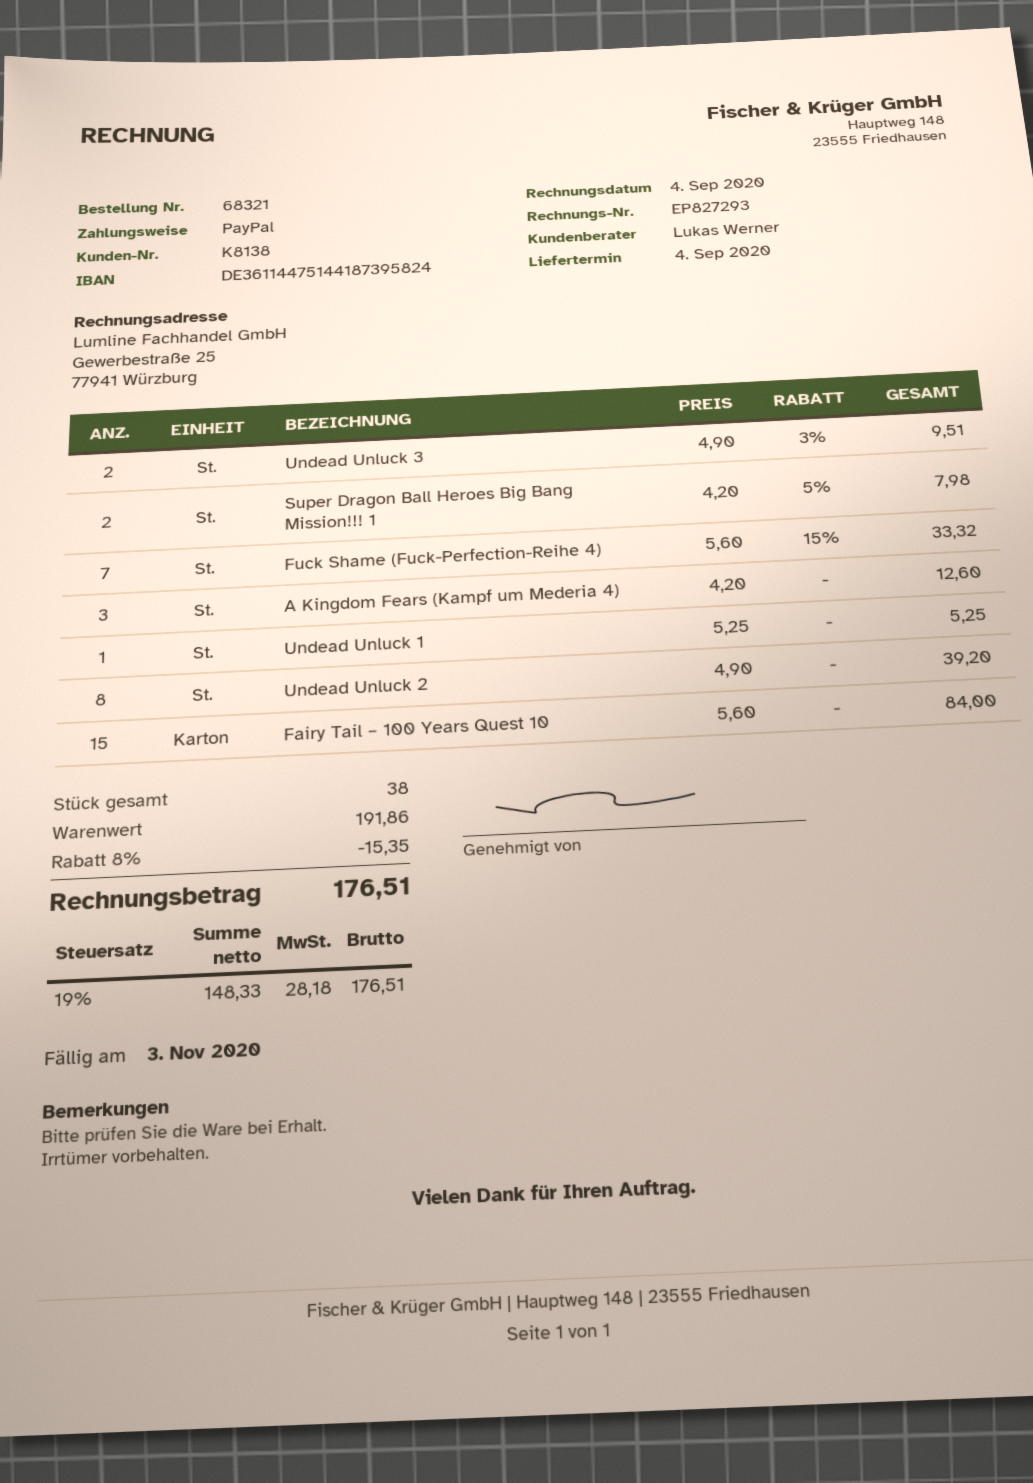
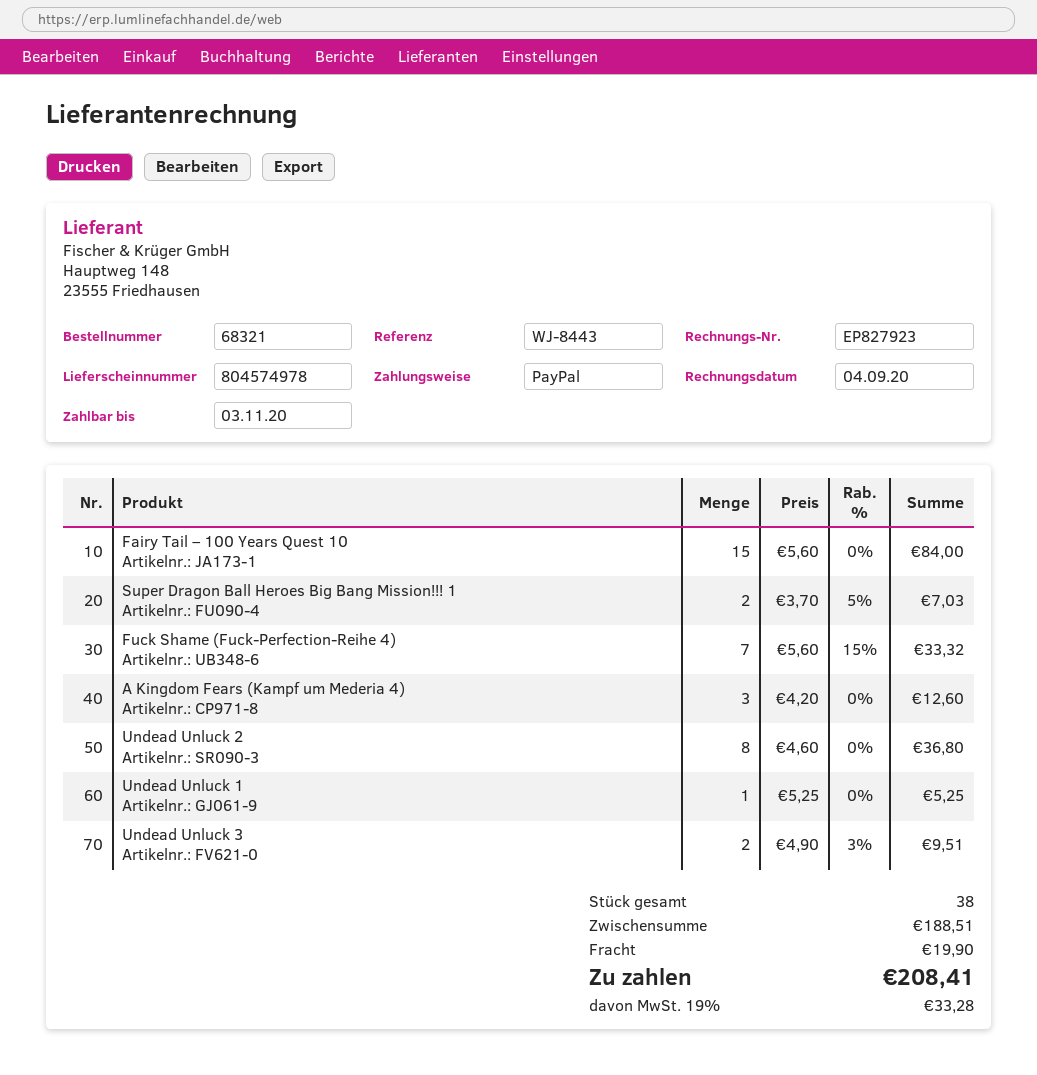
invoice number: EP827293 -> EP827923
Super Dragon Ball Heroes Big Bang Mission!!! 1: 2 x 4.20 - 5% = 7.98 -> 2 x 3.70 - 5% = 7.03
Undead Unluck 2: 8 x 4.90 = 39.20 -> 8 x 4.60 = 36.80
subtotal: 191.86 -> 188.51
discount: 8% = 15.35 -> none
shipping: none -> 19.90
tax: 19% = 28.18 -> 19% = 33.28
total: 176.51 -> 208.41

